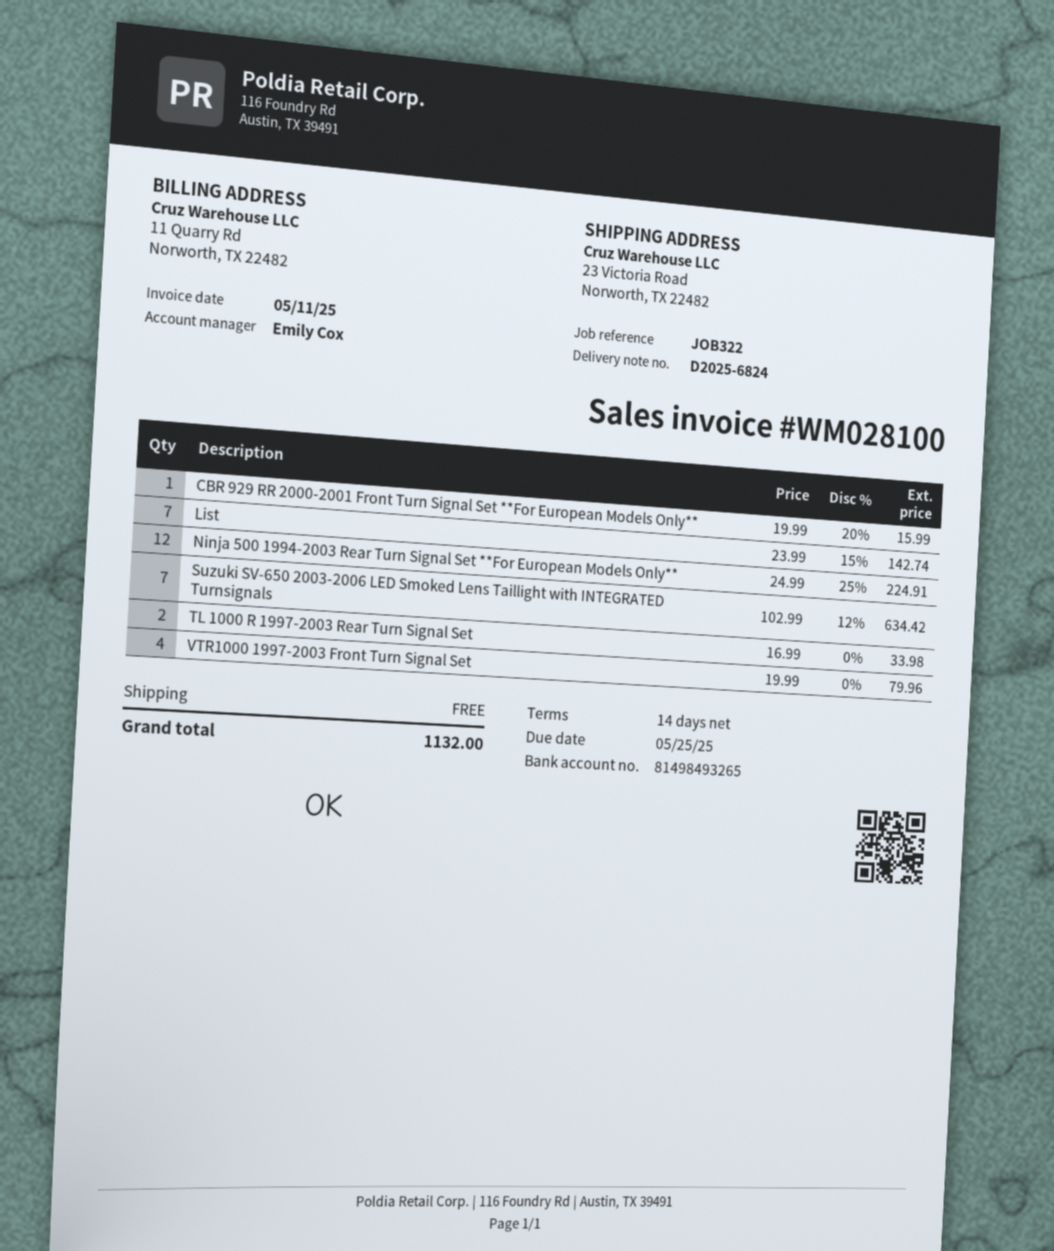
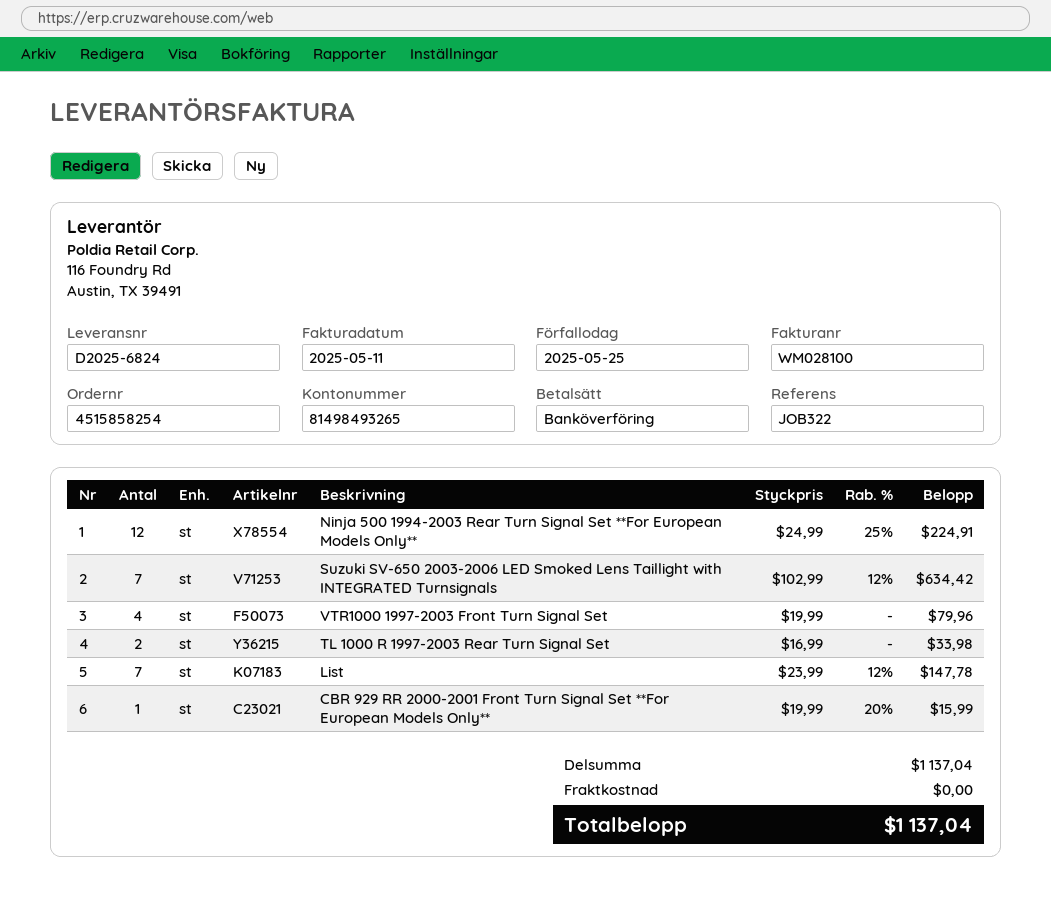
List: 7 x 23.99 - 15% = 142.74 -> 7 x 23.99 - 12% = 147.78
total: 1132.00 -> 1137.04

